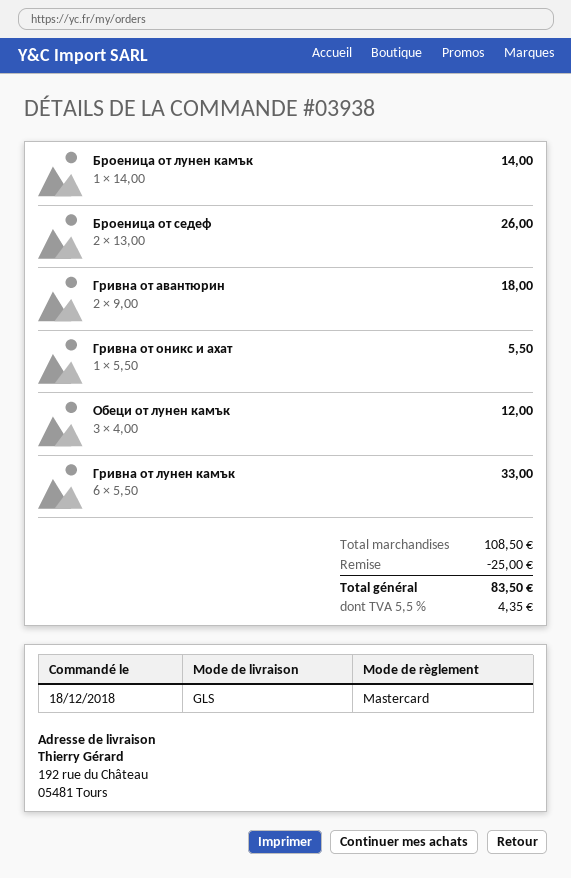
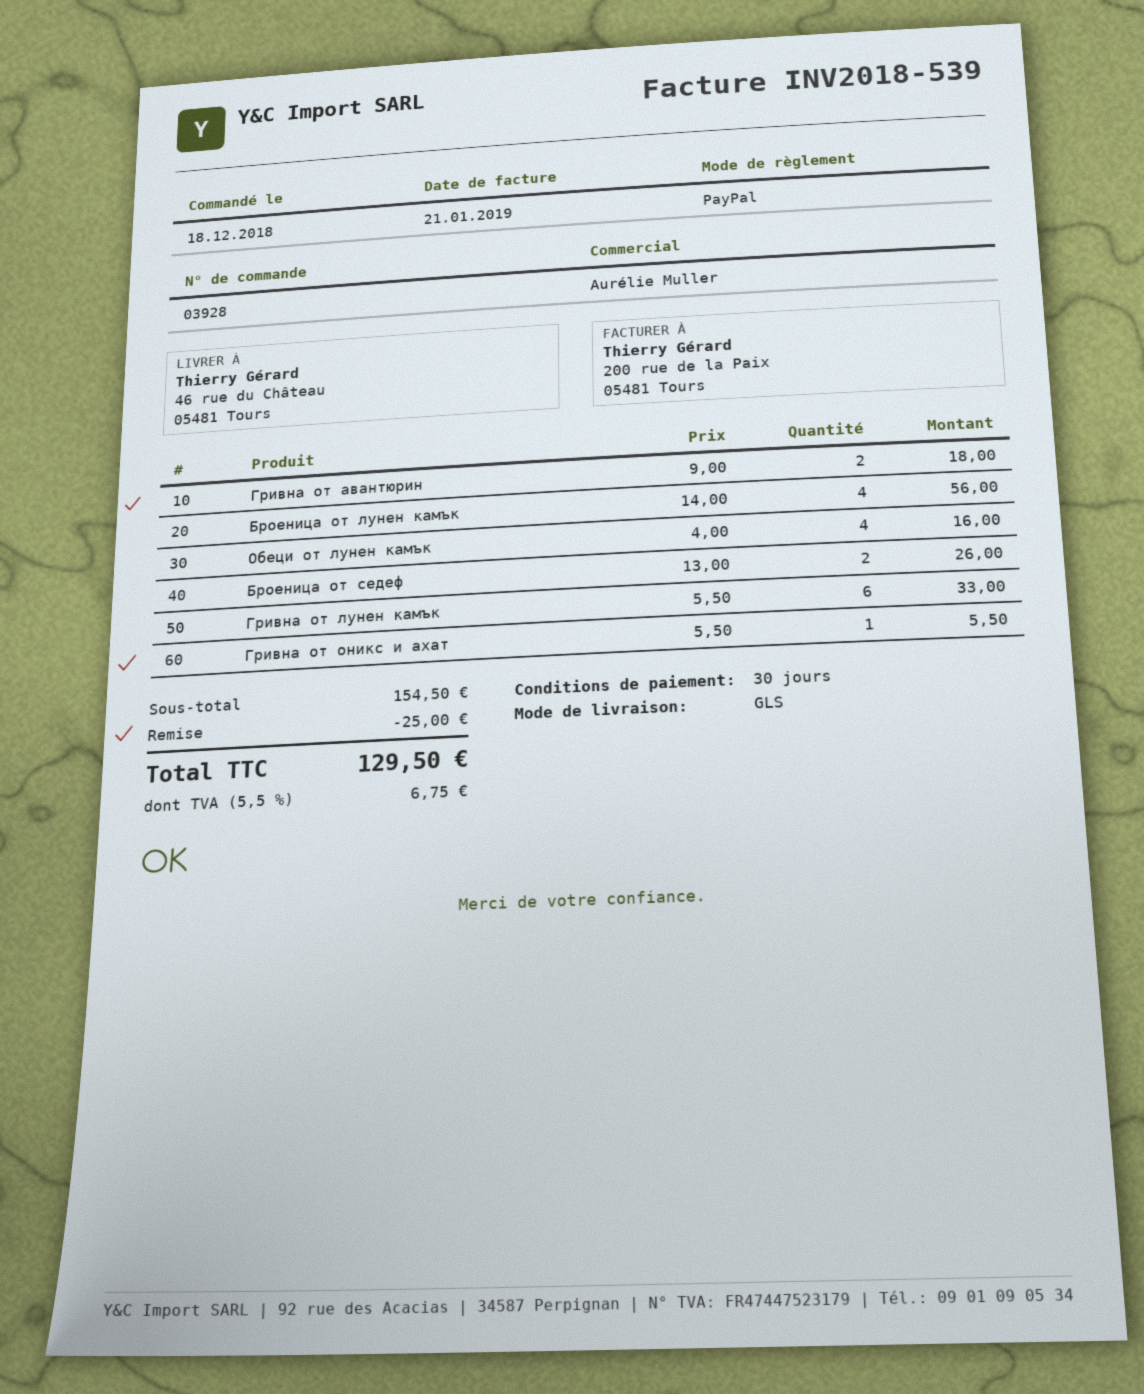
order number: 03938 -> 03928
payment method: Mastercard -> PayPal
ship to: 192 rue du Château, 05481 Tours -> 46 rue du Château, 05481 Tours
Броеница от лунен камък: 1 x 14.00 = 14.00 -> 4 x 14.00 = 56.00
Обеци от лунен камък: 3 x 4.00 = 12.00 -> 4 x 4.00 = 16.00
subtotal: 108.50 -> 154.50
tax: 5.5% = 4.35 -> 5.5% = 6.75
total: 83.50 -> 129.50

